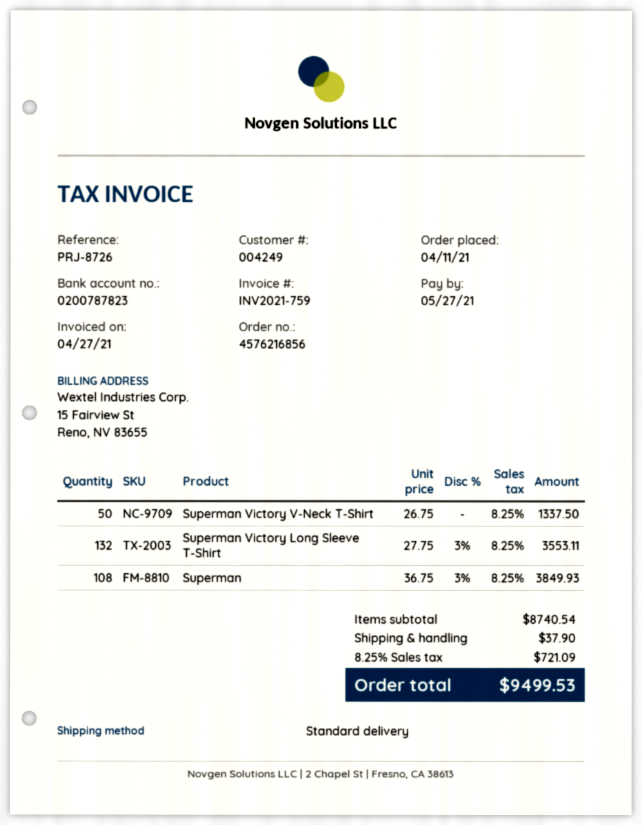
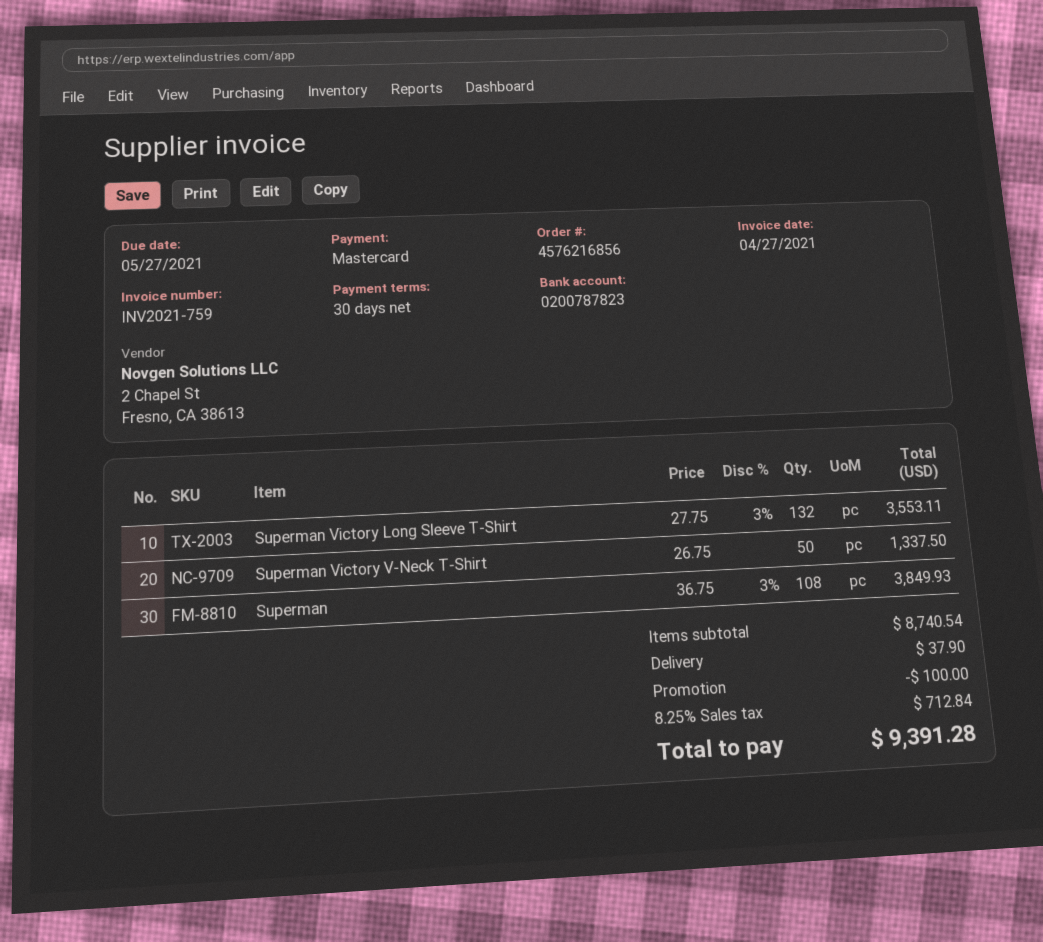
discount: none -> 100.00
tax: 8.25% = 721.09 -> 8.25% = 712.84
total: 9499.53 -> 9391.28

